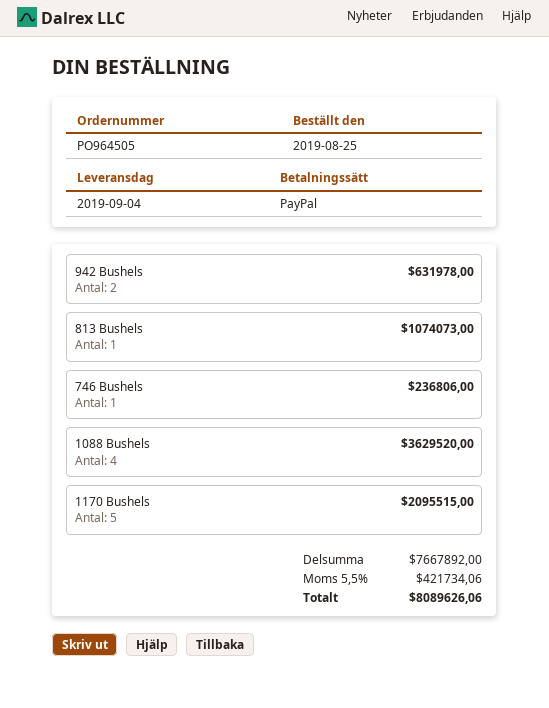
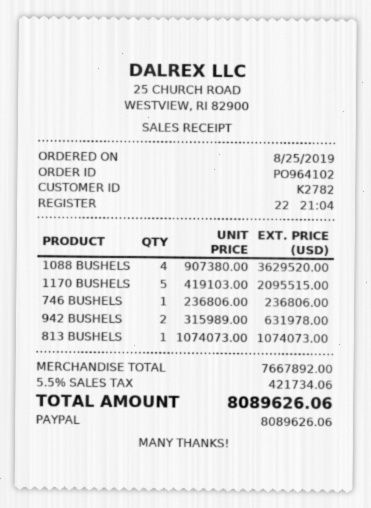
order number: PO964505 -> PO964102

